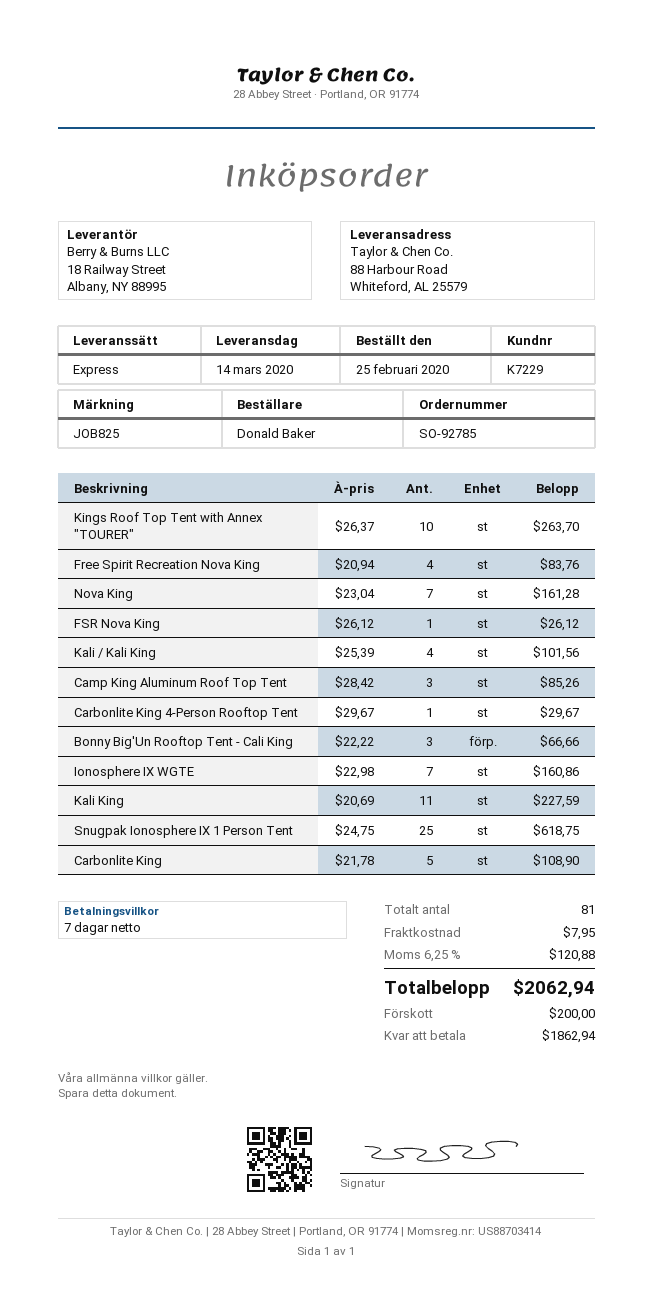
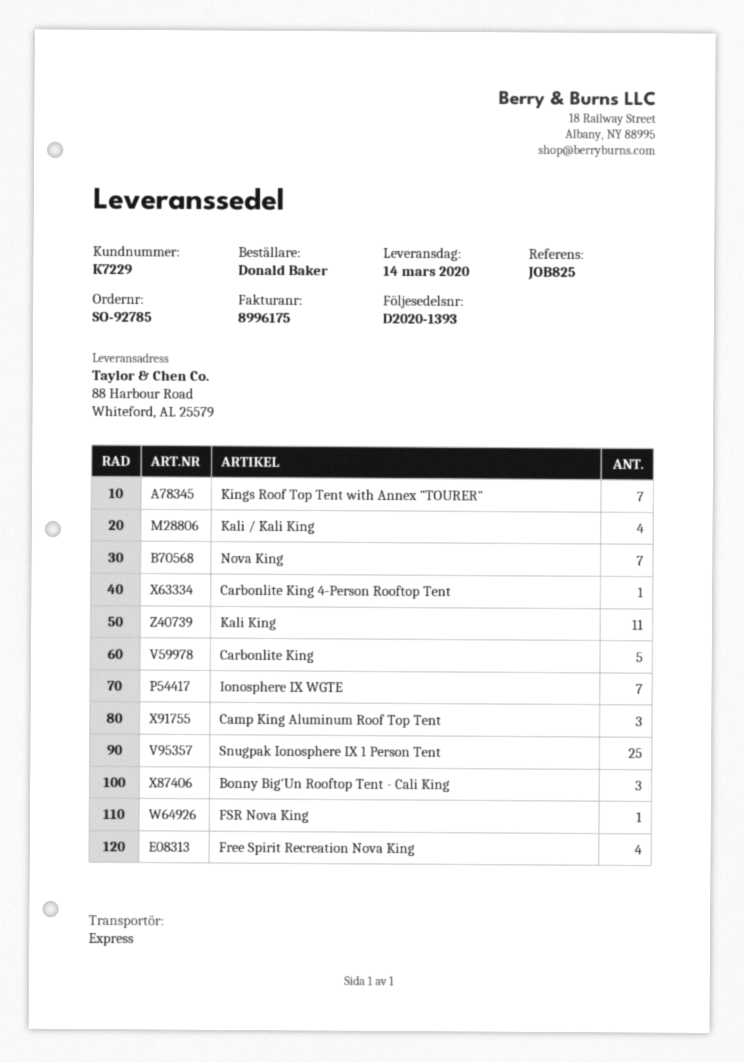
Kings Roof Top Tent with Annex "TOURER": 10 -> 7

